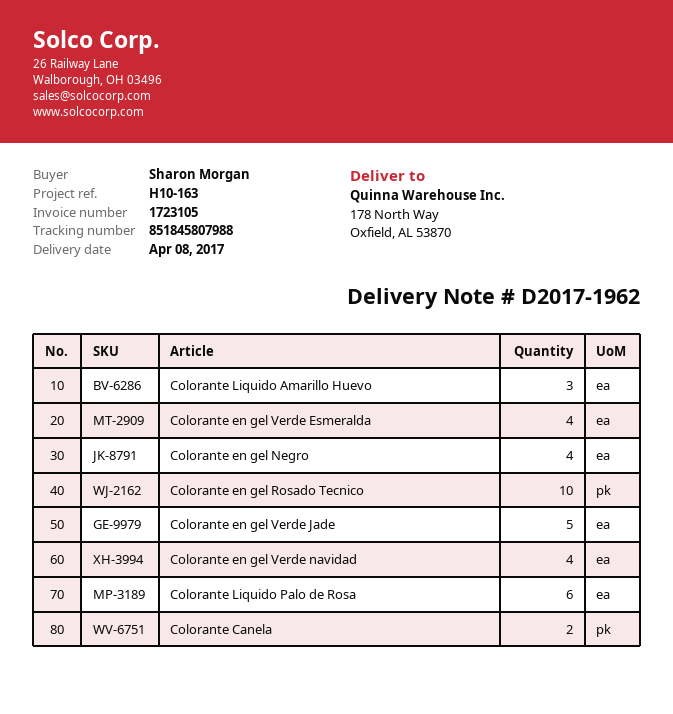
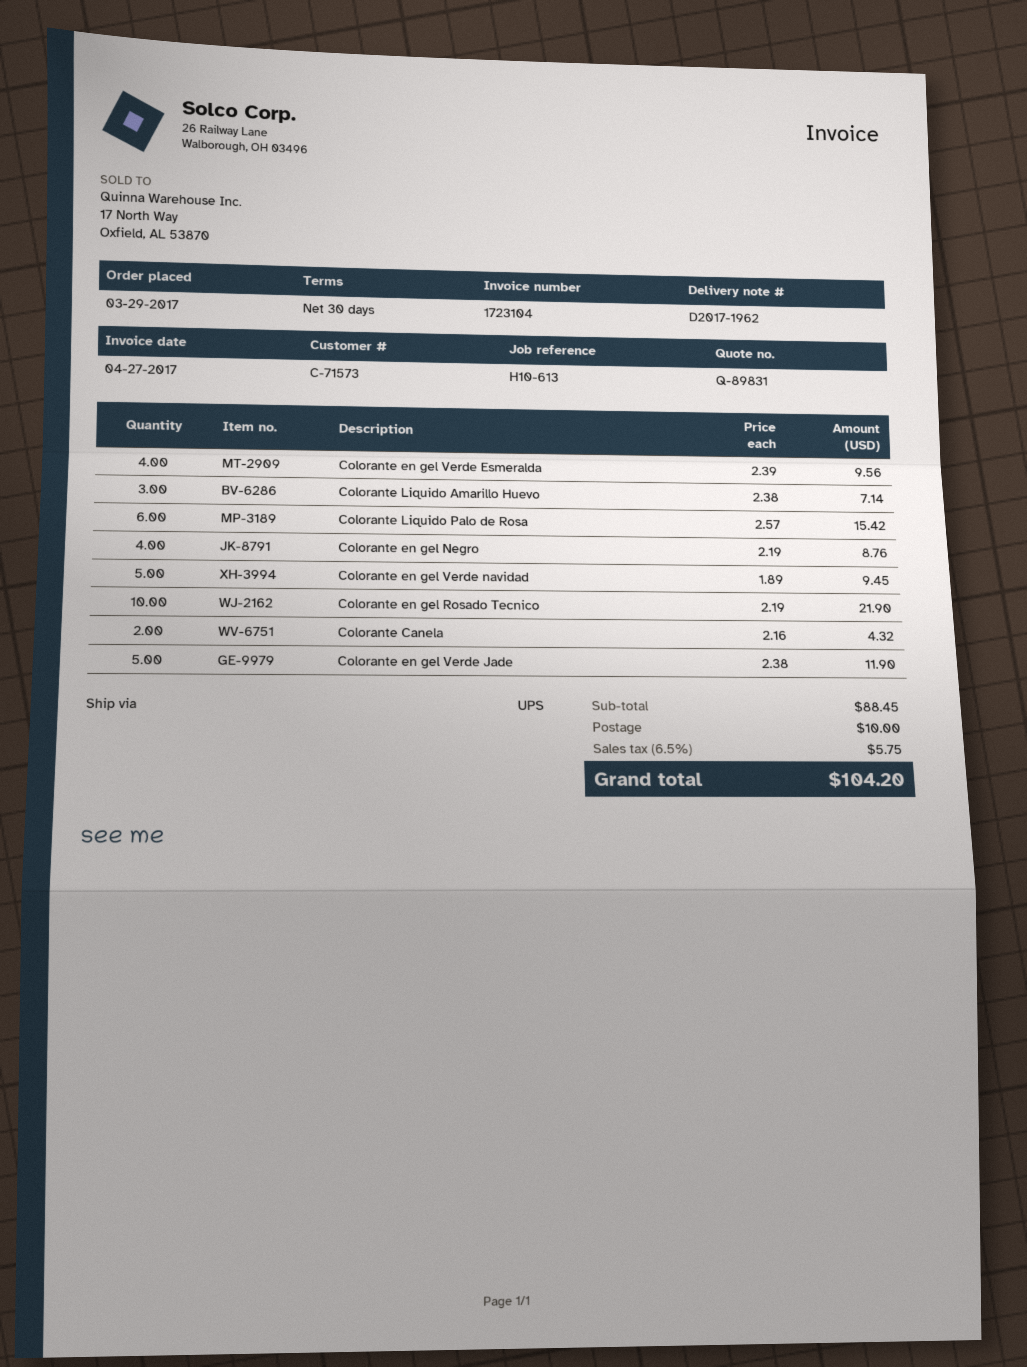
invoice number: 1723105 -> 1723104
reference: H10-163 -> H10-613
Colorante en gel Verde navidad: 4 -> 5

